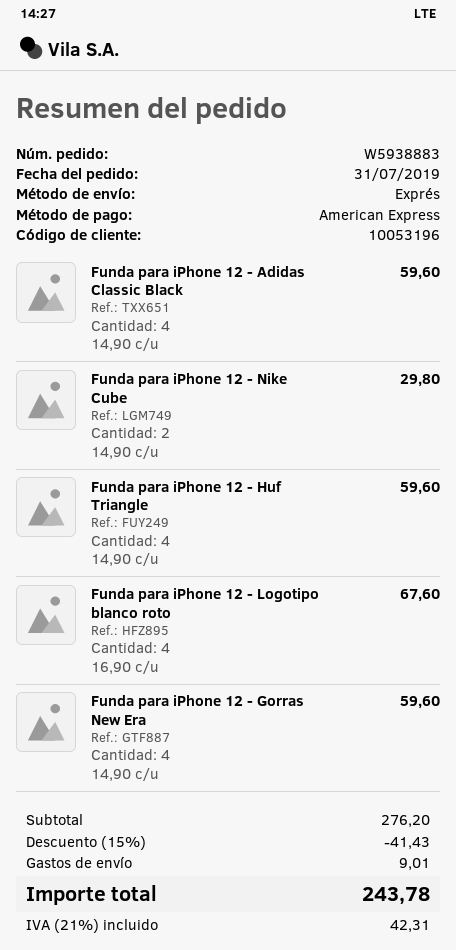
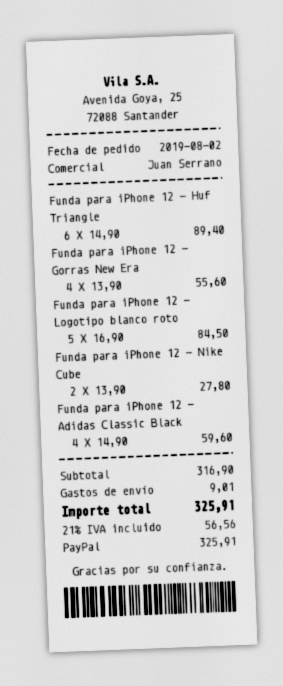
order date: 2019-07-31 -> 2019-08-02
payment method: American Express -> PayPal
Funda para iPhone 12 - Nike Cube: 2 x 14.90 = 29.80 -> 2 x 13.90 = 27.80
Funda para iPhone 12 - Huf Triangle: 4 x 14.90 = 59.60 -> 6 x 14.90 = 89.40
Funda para iPhone 12 - Logotipo blanco roto: 4 x 16.90 = 67.60 -> 5 x 16.90 = 84.50
Funda para iPhone 12 - Gorras New Era: 4 x 14.90 = 59.60 -> 4 x 13.90 = 55.60
subtotal: 276.20 -> 316.90
discount: 15% = 41.43 -> none
tax: 21% = 42.31 -> 21% = 56.56
total: 243.78 -> 325.91

